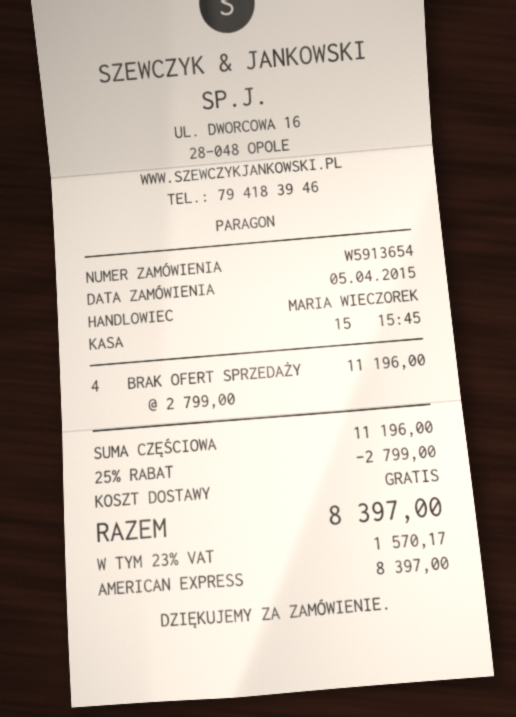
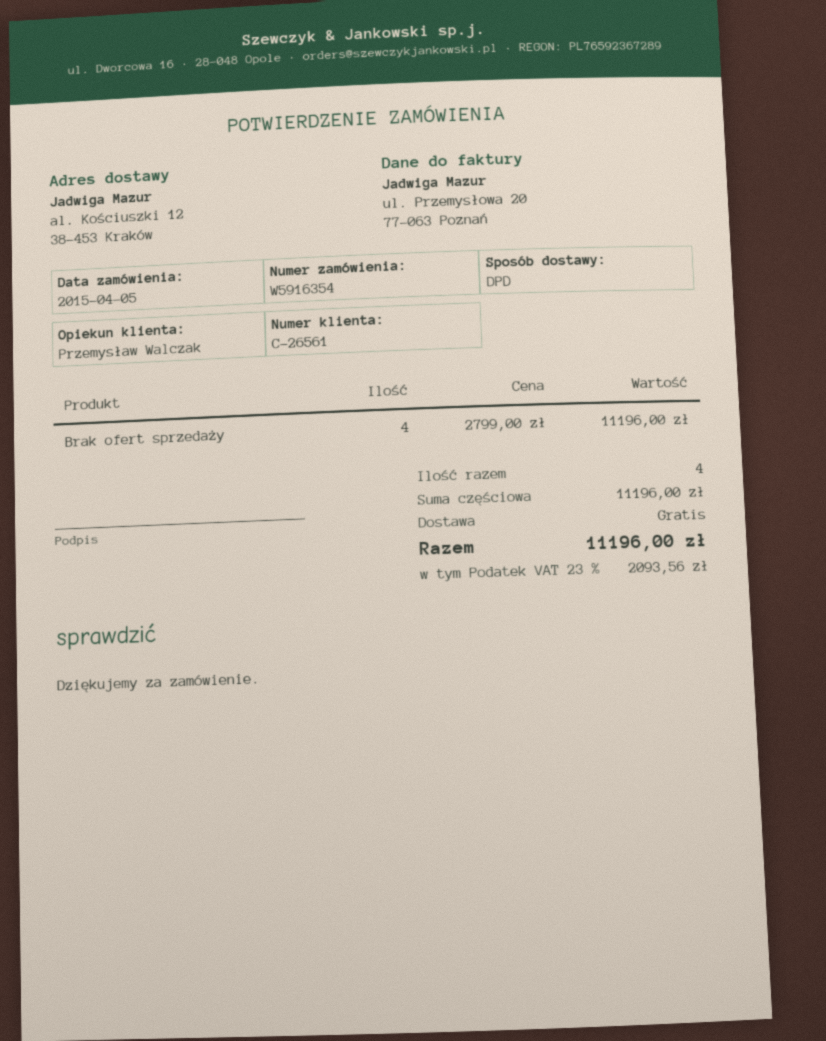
order number: W5913654 -> W5916354
sales rep: MARIA WIECZOREK -> Przemysław Walczak
discount: 25% = 2799.00 -> none
tax: 23% = 1570.17 -> 23% = 2093.56
total: 8397.00 -> 11196.00

